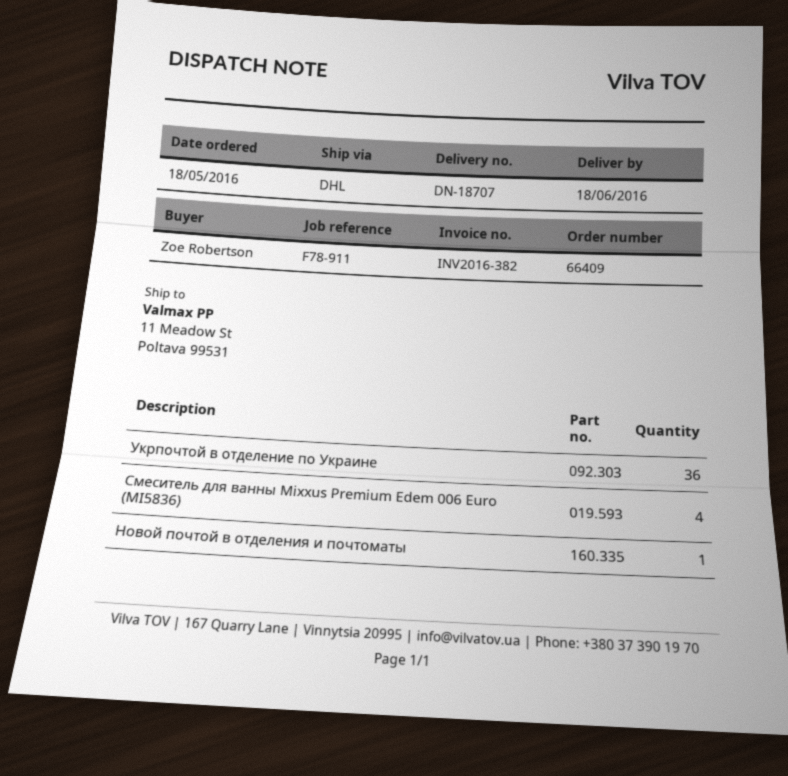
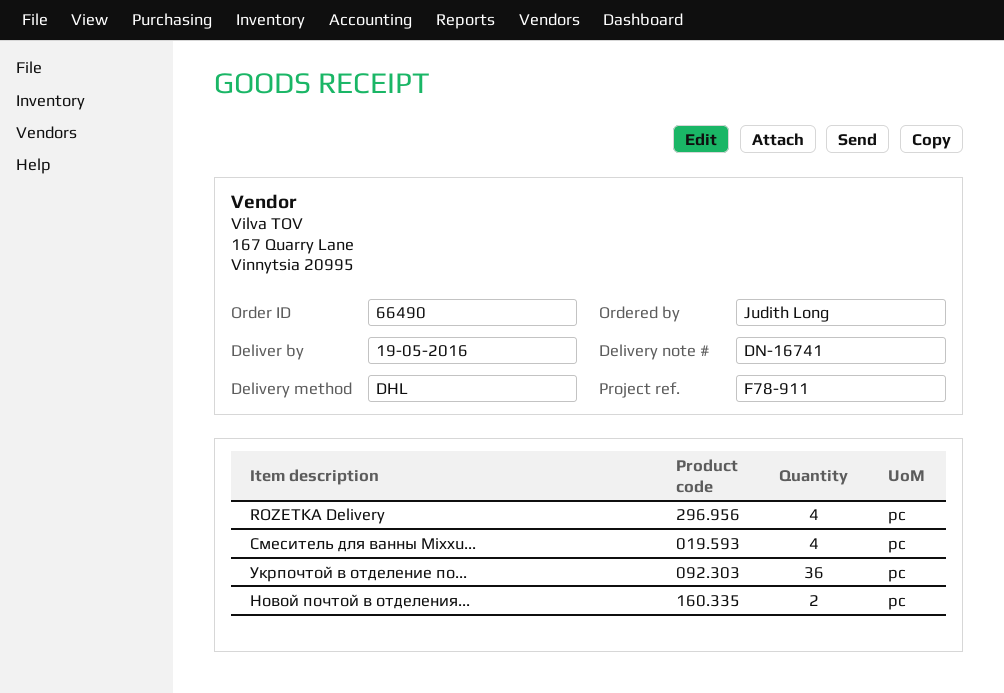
order number: 66409 -> 66490
delivery note number: DN-18707 -> DN-16741
delivery date: 2016-06-18 -> 2016-05-19
ordered by: Zoe Robertson -> Judith Long
Новой почтой в отделения и почтоматы: 1 -> 2
ROZETKA Delivery: none -> 4

